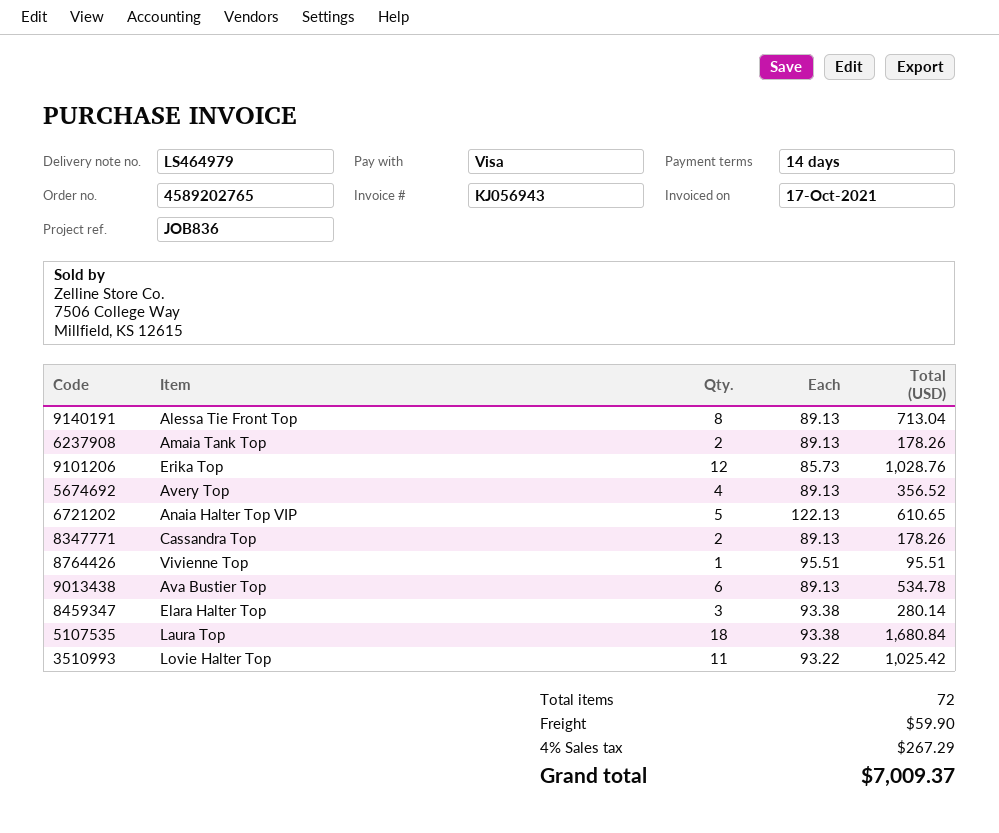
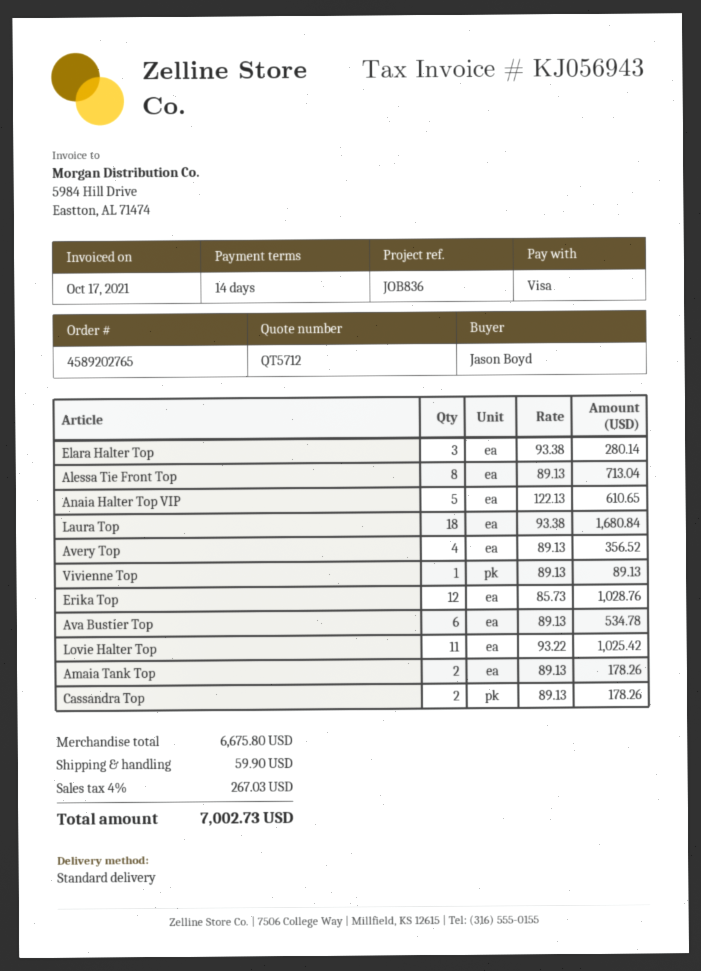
Vivienne Top: 1 x 95.51 = 95.51 -> 1 x 89.13 = 89.13
tax: 4% = 267.29 -> 4% = 267.03
total: 7009.37 -> 7002.73

